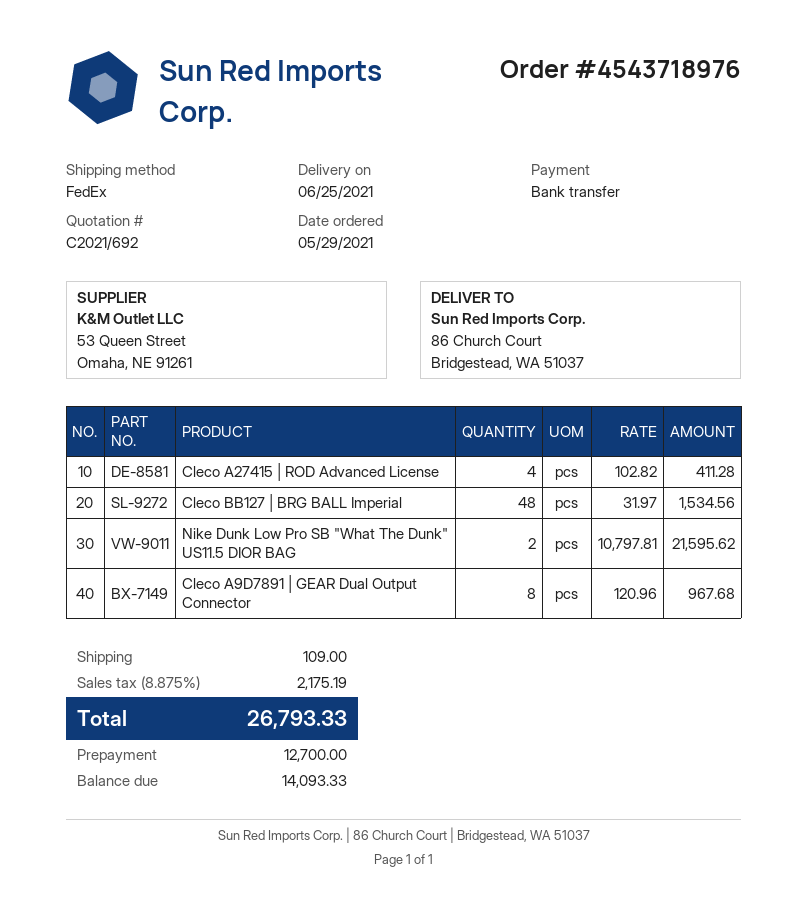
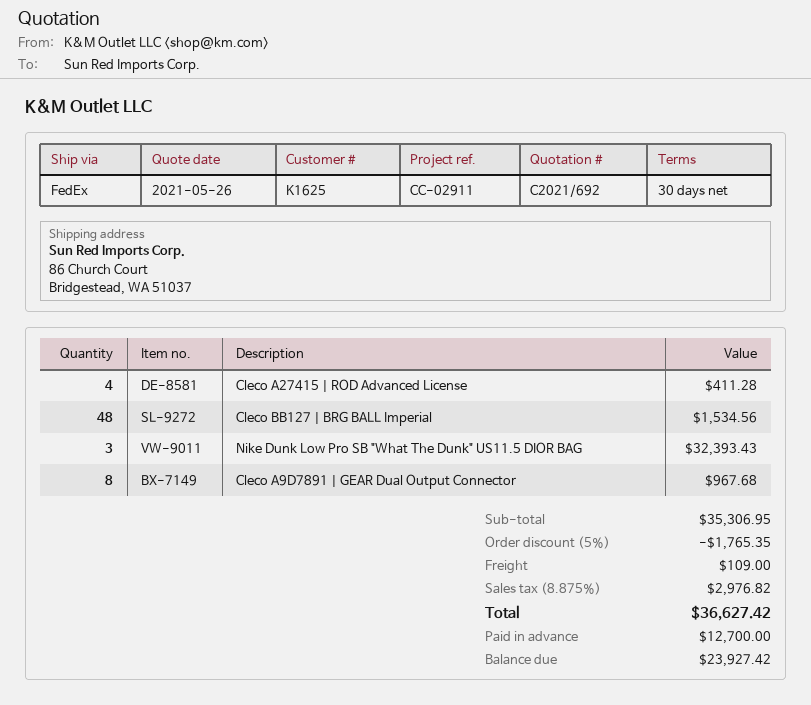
Nike Dunk Low Pro SB "What The Dunk" US11.5 DIOR BAG: 2 for 21595.62 -> 3 for 32393.43
discount: none -> 5% = 1765.35
tax: 8.875% = 2175.19 -> 8.875% = 2976.82
total: 26793.33 -> 36627.42
balance: 14093.33 -> 23927.42

